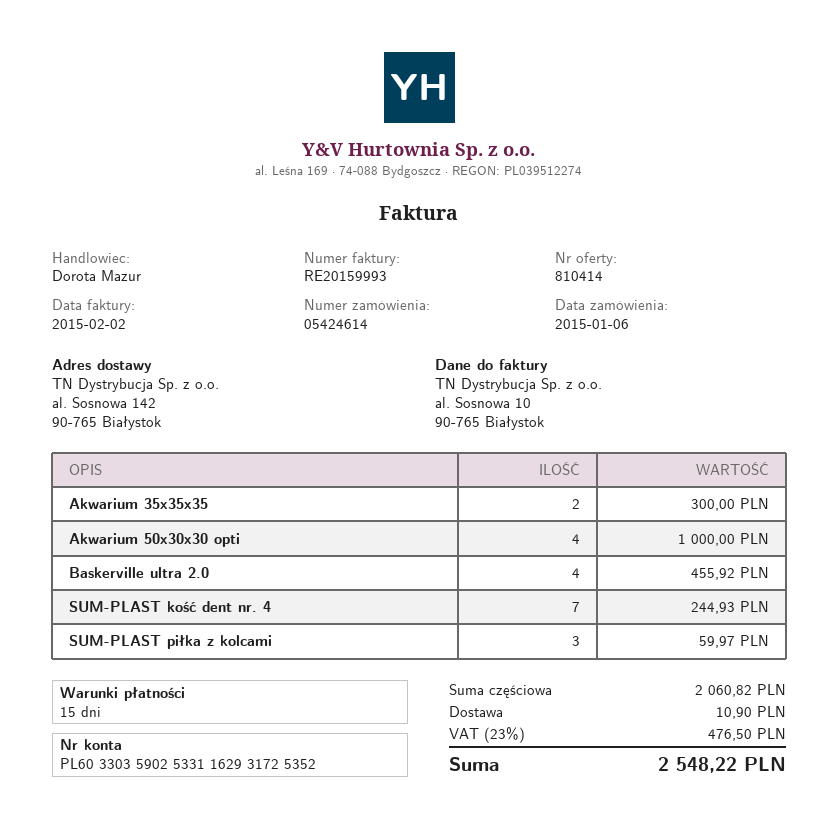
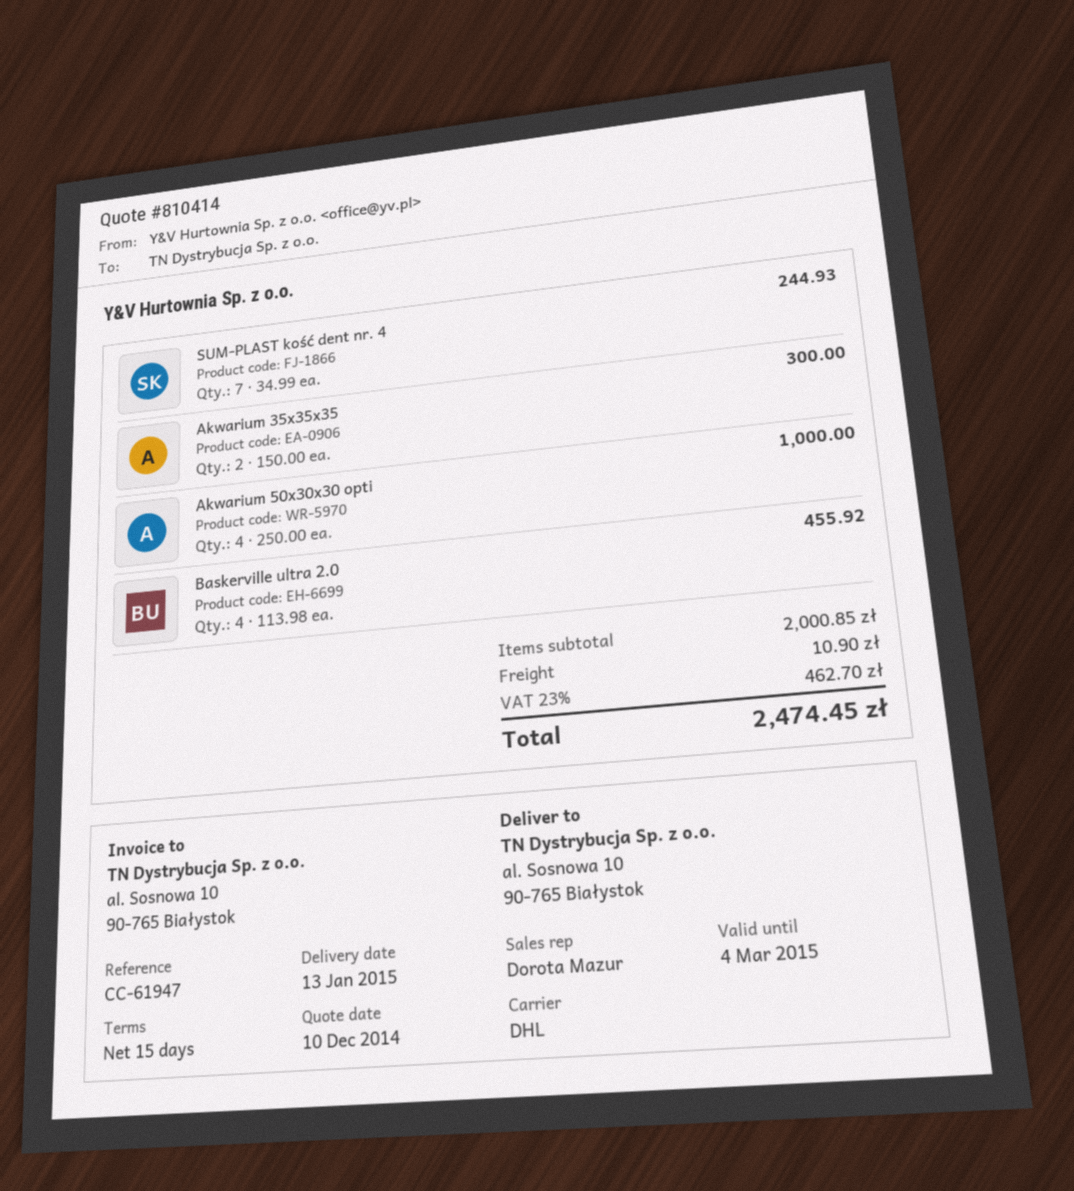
ship to: al. Sosnowa 142, 90-765 Białystok -> al. Sosnowa 10, 90-765 Białystok
SUM-PLAST piłka z kolcami: 3 for 59.97 -> none
subtotal: 2060.82 -> 2000.85
tax: 23% = 476.50 -> 23% = 462.70
total: 2548.22 -> 2474.45

